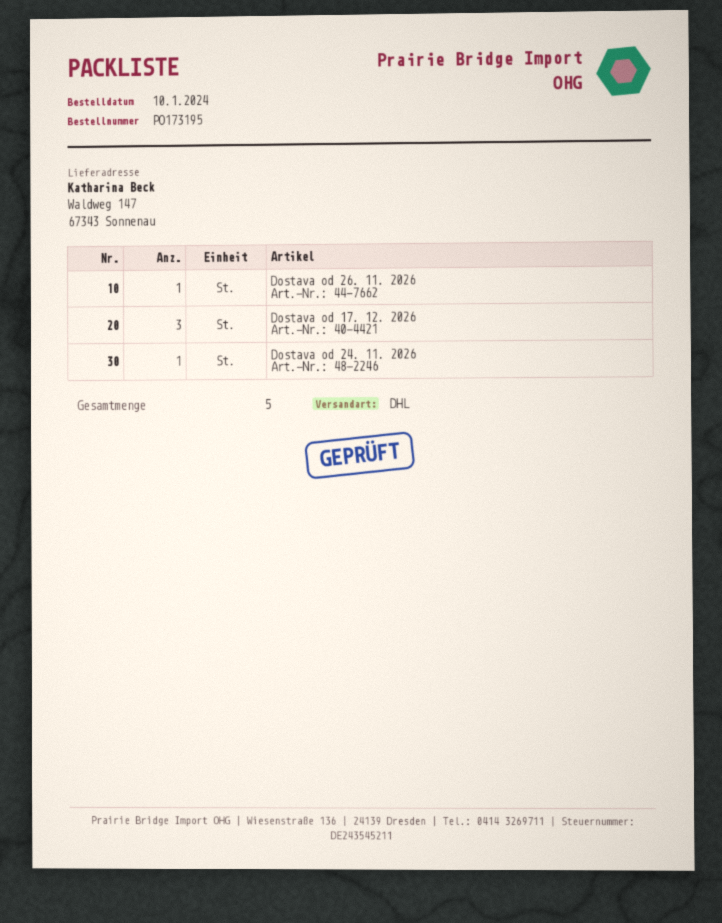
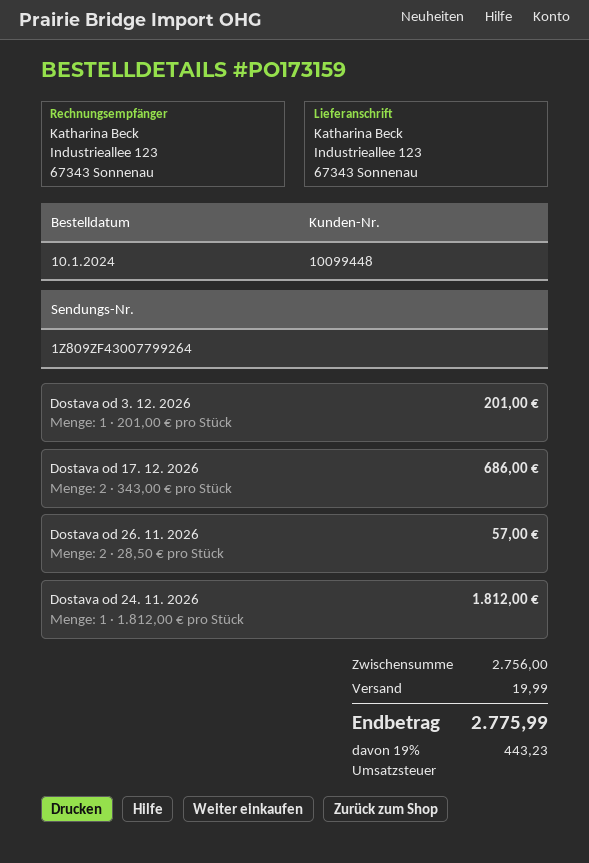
order number: PO173195 -> PO173159
ship to: Waldweg 147, 67343 Sonnenau -> Industrieallee 123, 67343 Sonnenau
Dostava od 26. 11. 2026: 1 -> 2
Dostava od 17. 12. 2026: 3 -> 2
Dostava od 3. 12. 2026: none -> 1

